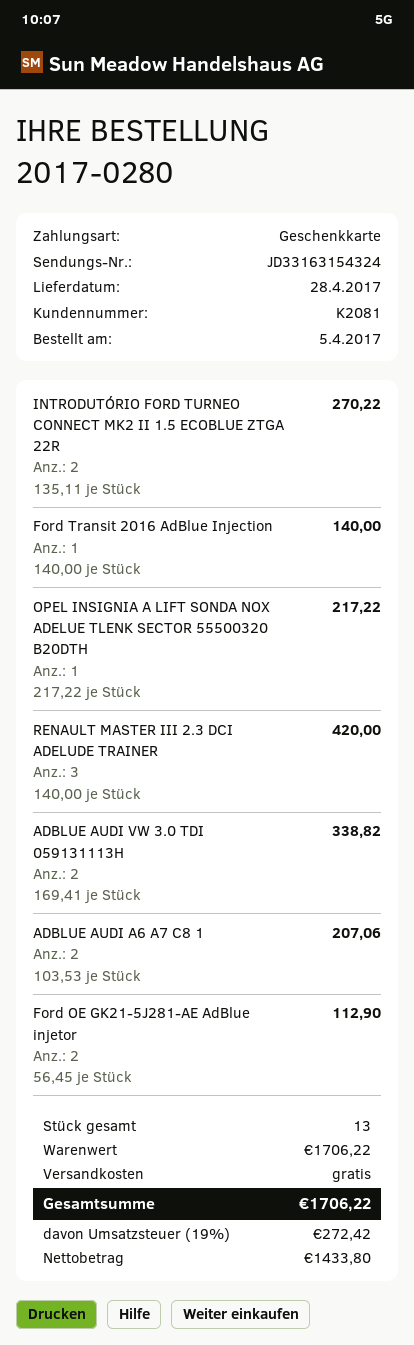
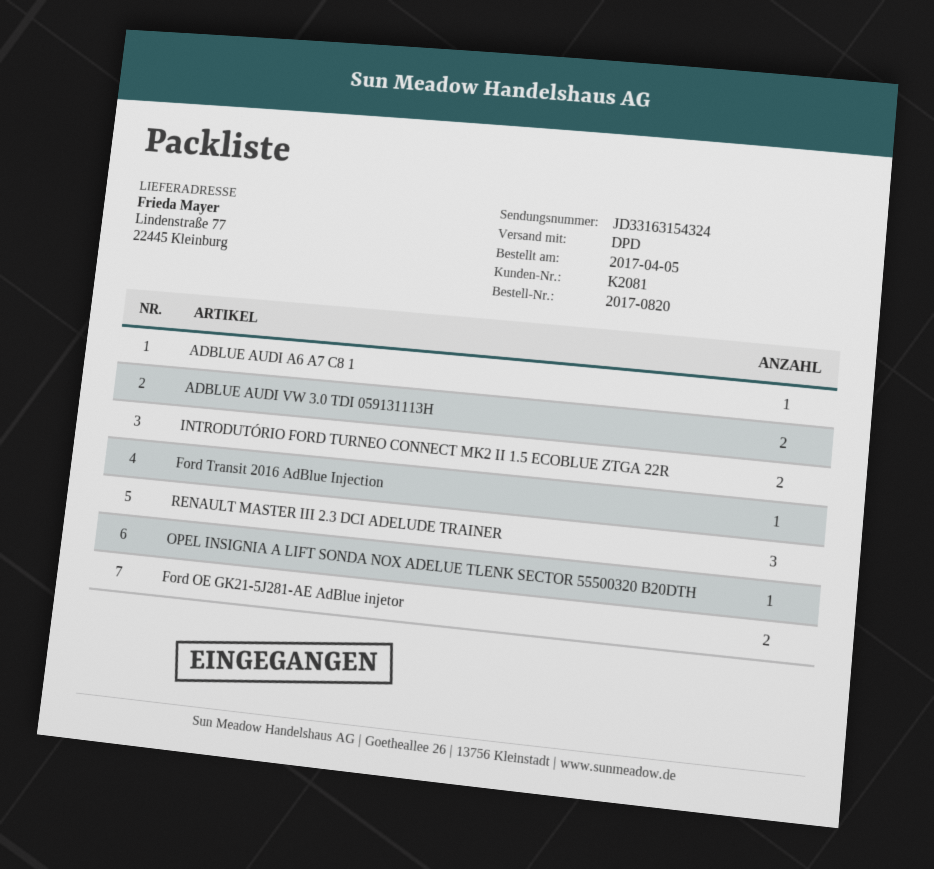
order number: 2017-0280 -> 2017-0820
ADBLUE AUDI A6 A7 C8 1: 2 -> 1

